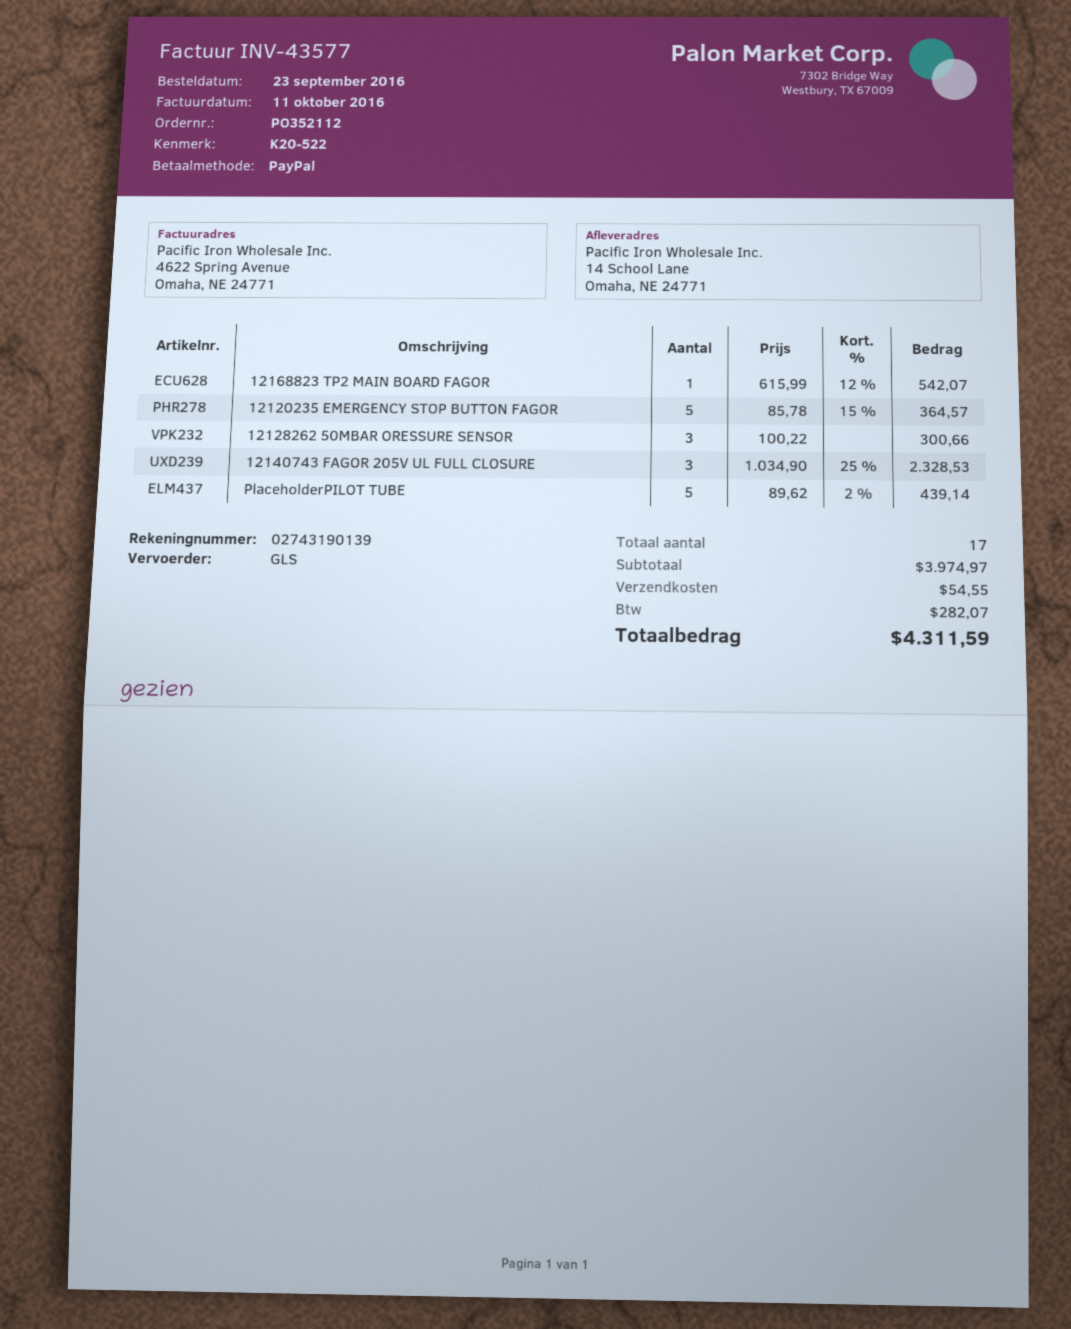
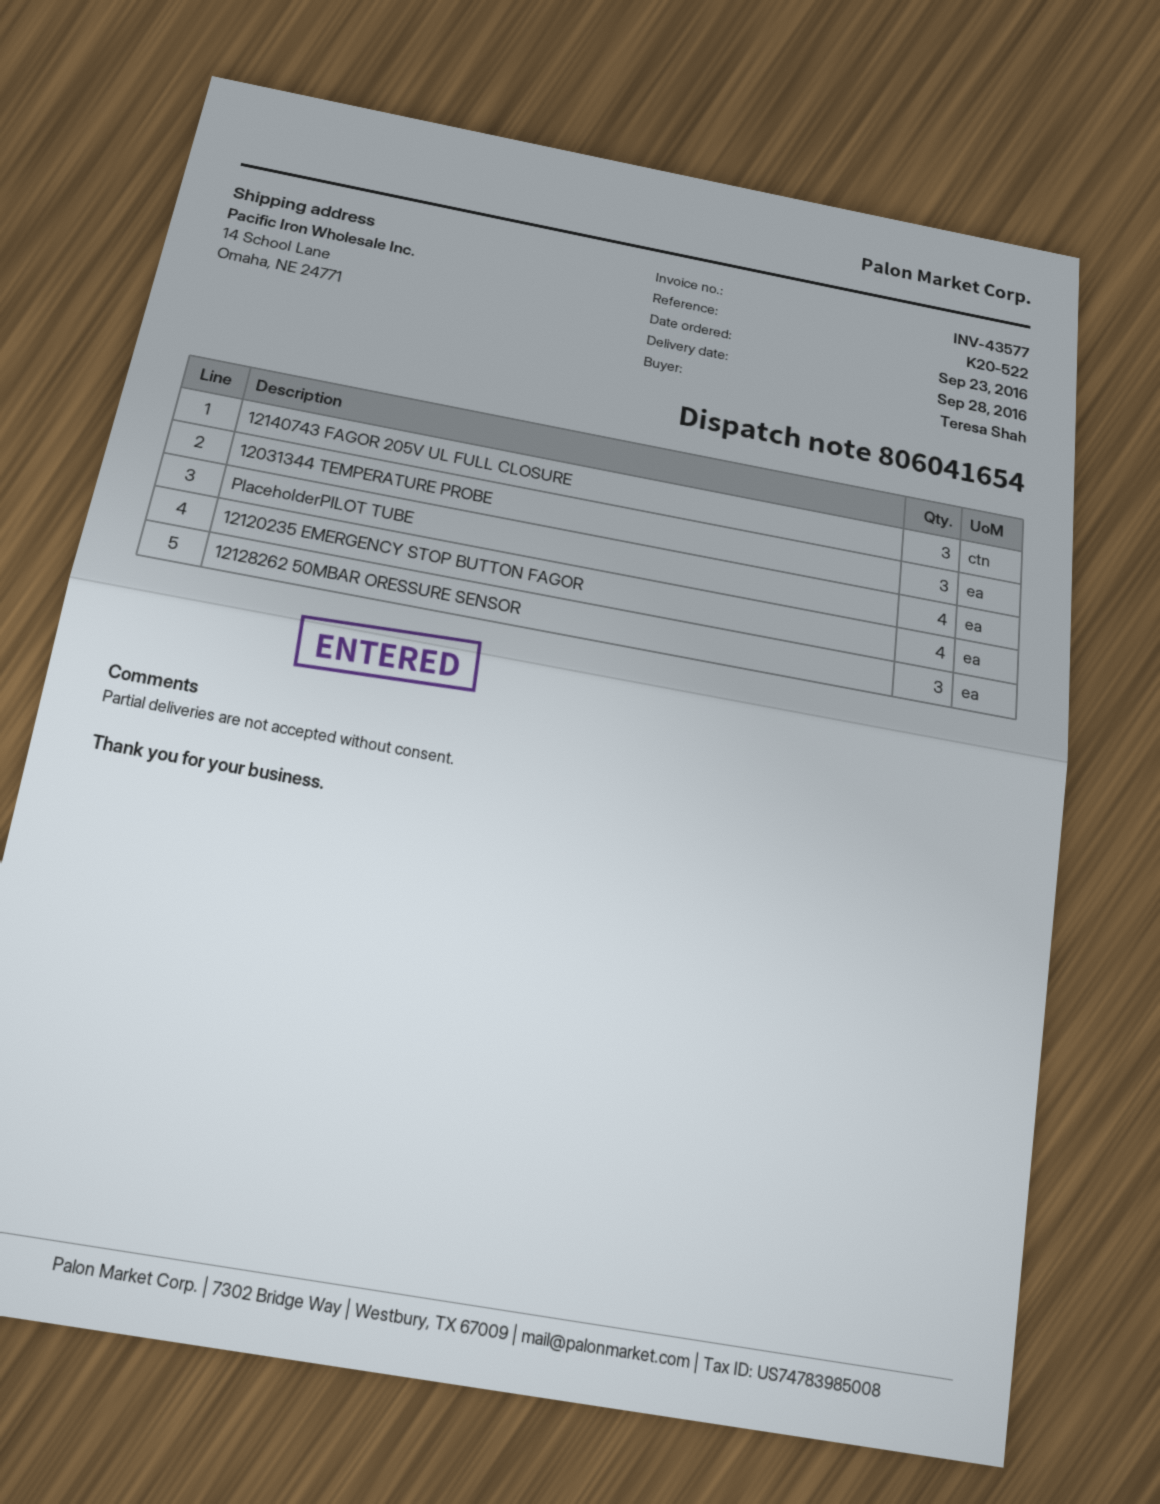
12168823 TP2 MAIN BOARD FAGOR: 1 -> none
12120235 EMERGENCY STOP BUTTON FAGOR: 5 -> 4
PlaceholderPILOT TUBE: 5 -> 4
12031344 TEMPERATURE PROBE: none -> 3

